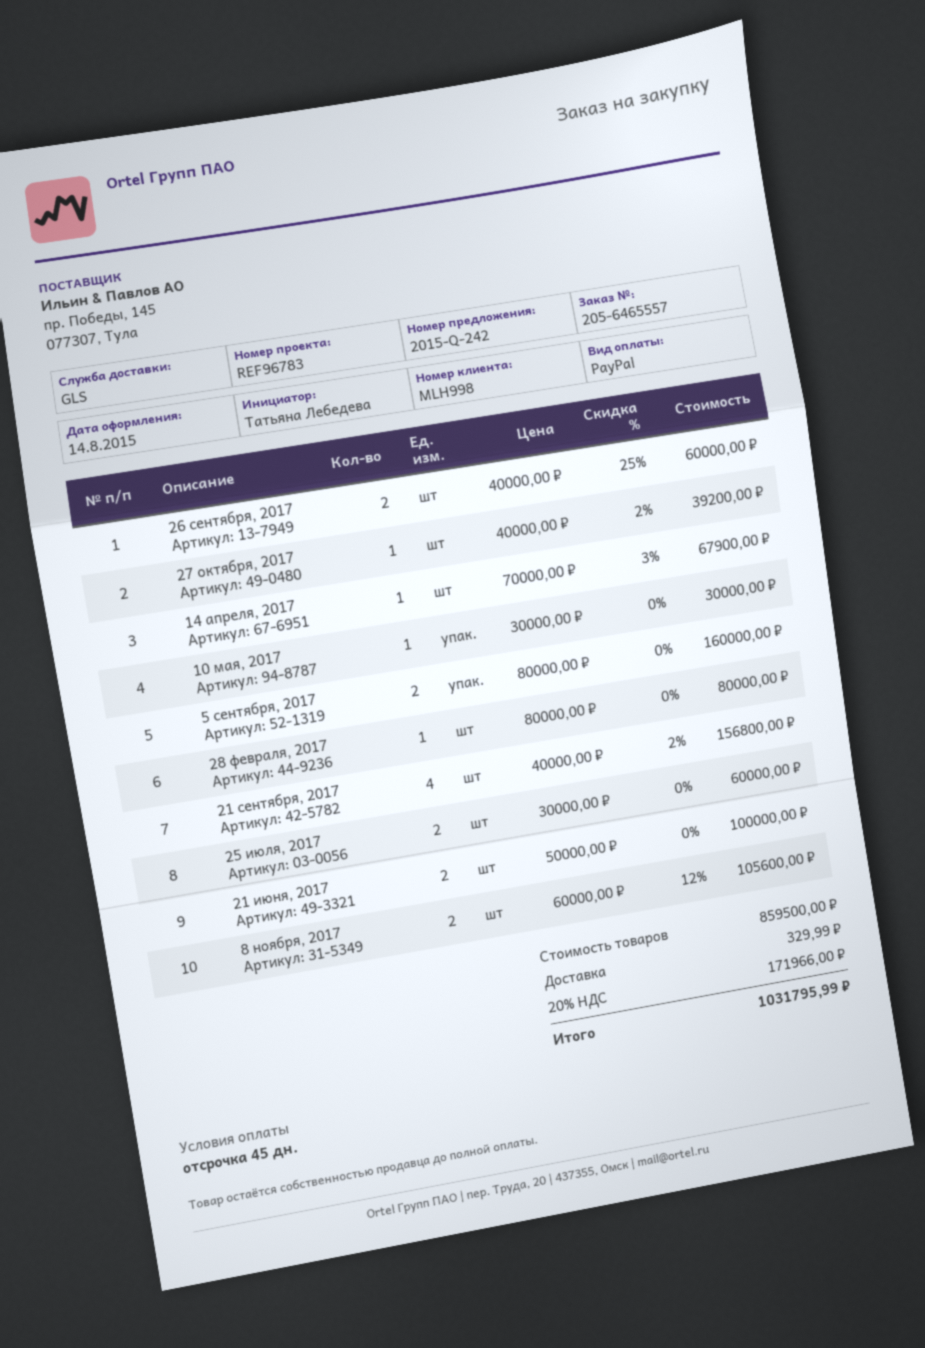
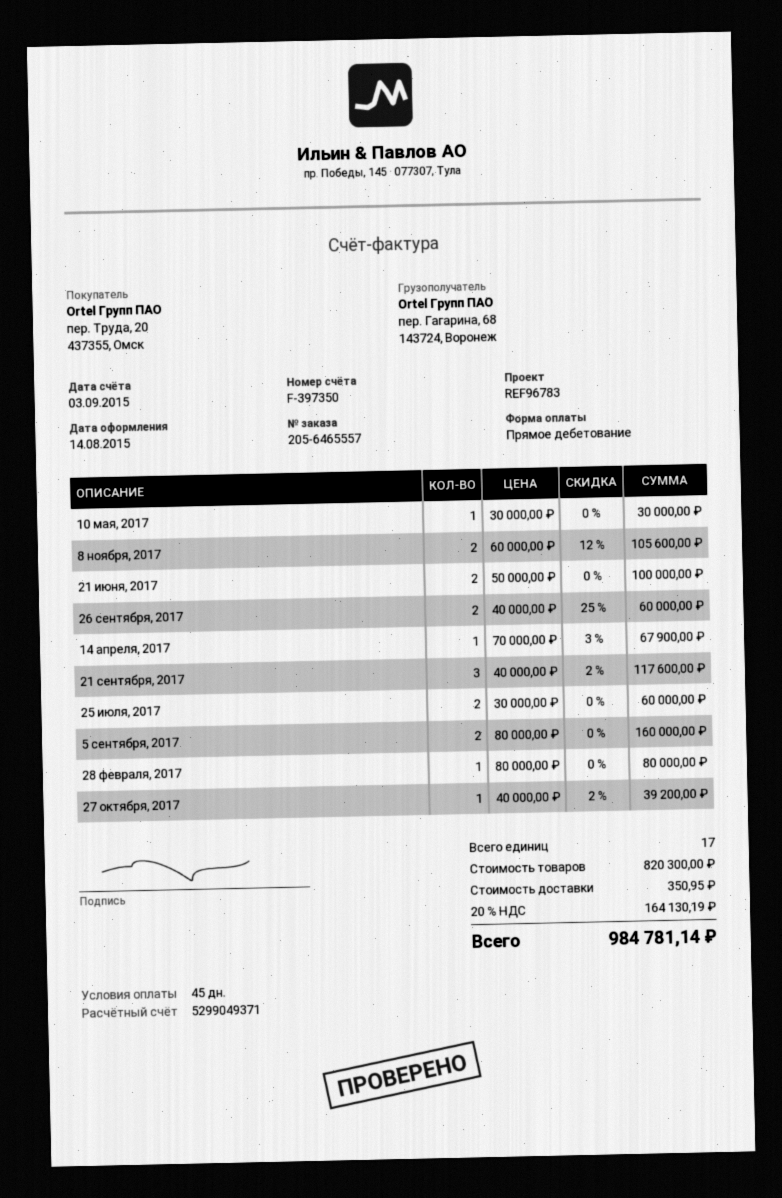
payment method: PayPal -> direct debit
21 сентября, 2017: 4 x 40000.00 - 2% = 156800.00 -> 3 x 40000.00 - 2% = 117600.00
subtotal: 859500.00 -> 820300.00
shipping: 329.99 -> 350.95
tax: 20% = 171966.00 -> 20% = 164130.19
total: 1031795.99 -> 984781.14

